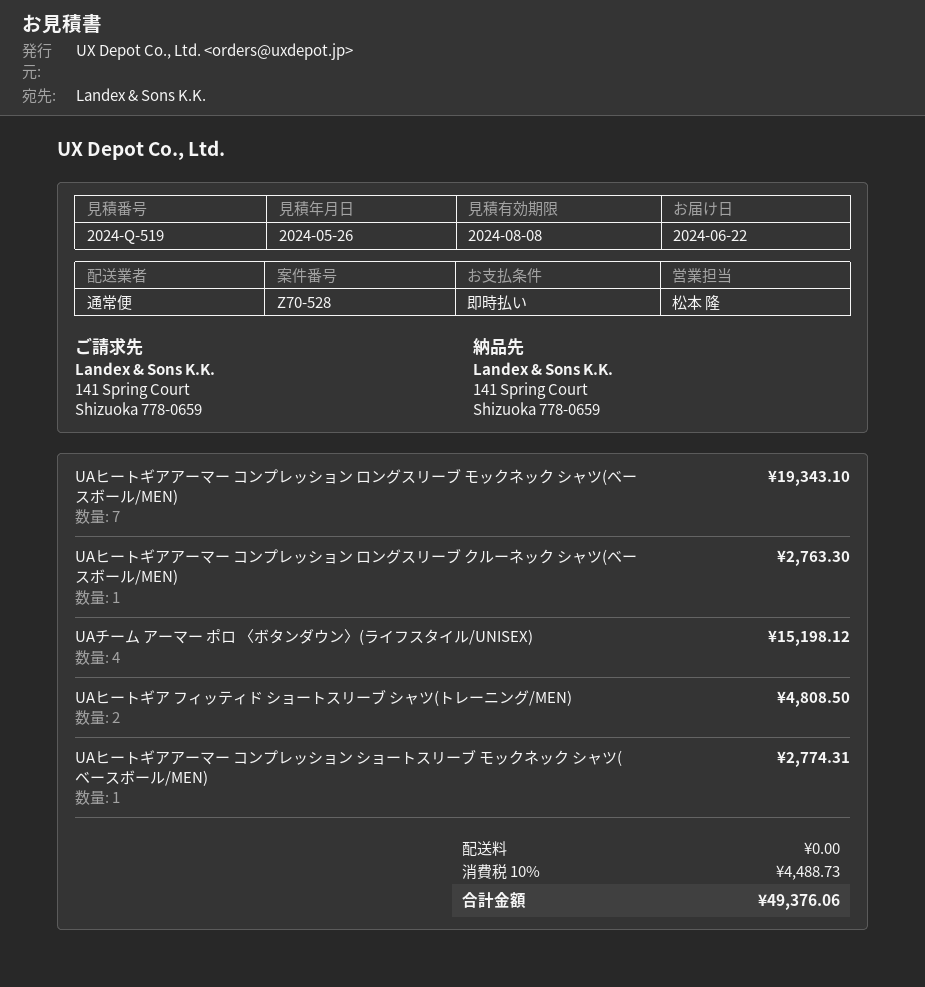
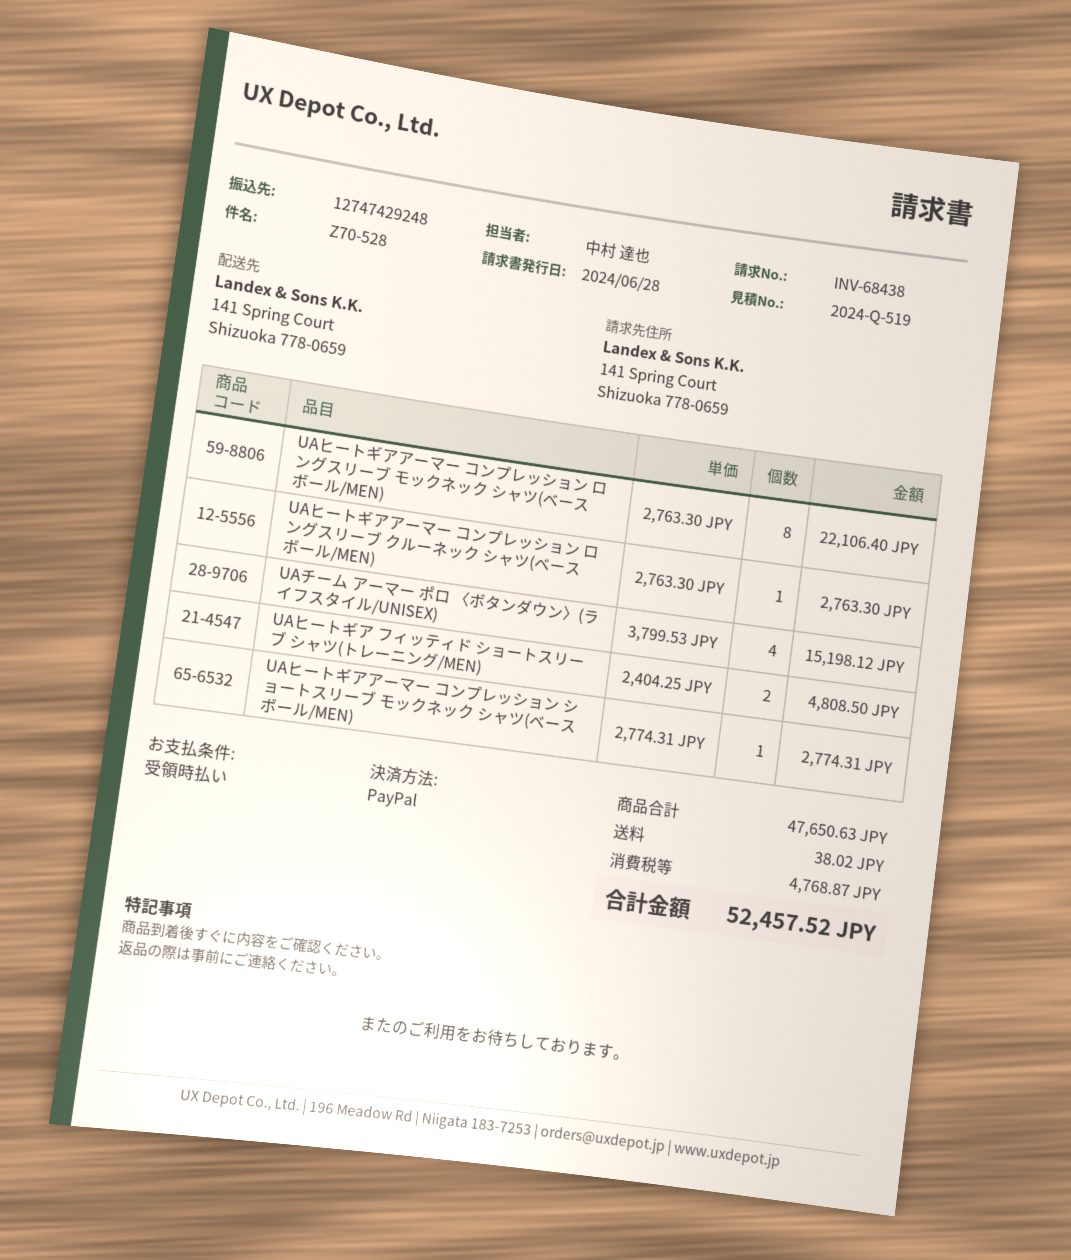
sales rep: 松本 隆 -> 中村 達也
UAヒートギアアーマー コンプレッション ロングスリーブ モックネック シャツ(ベースボール/MEN): 7 for 19343.10 -> 8 for 22106.40
shipping: 0.00 -> 38.02
tax: 4488.73 -> 4768.87
total: 49376.06 -> 52457.52

